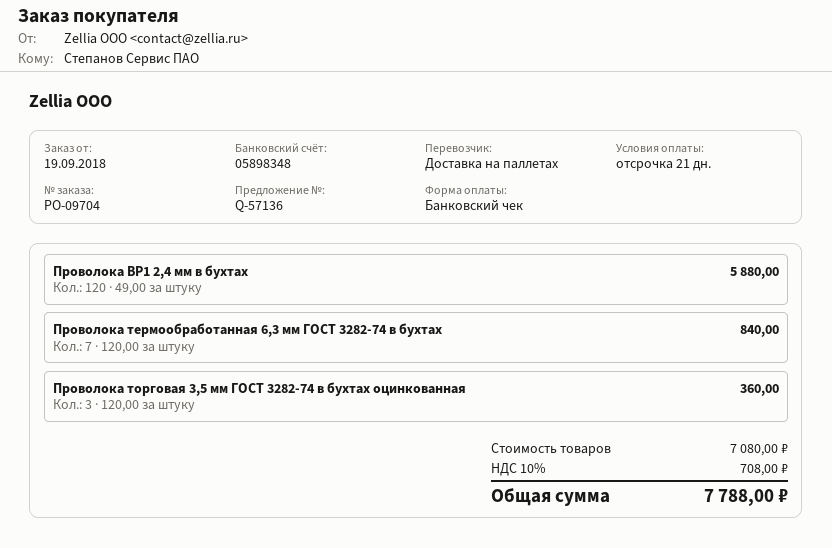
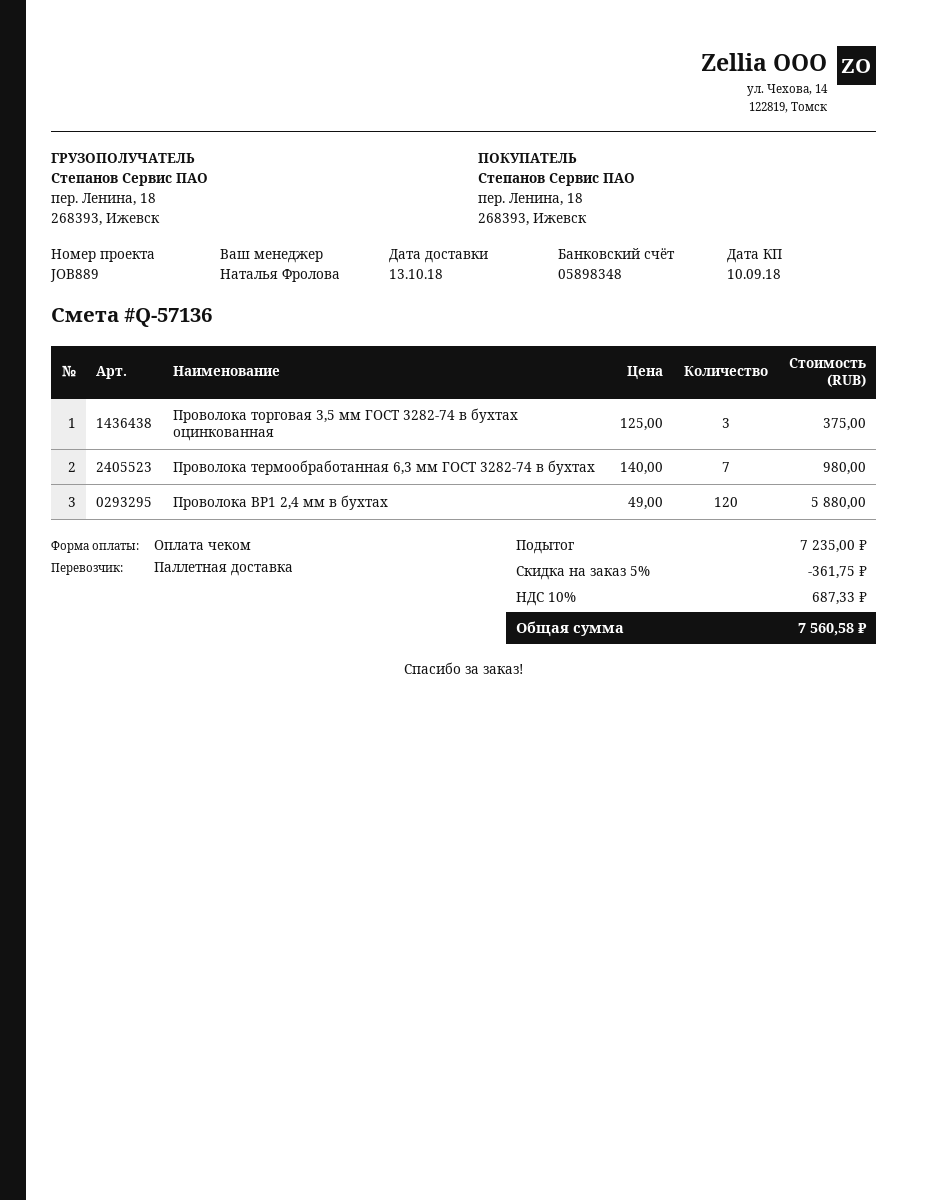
Проволока термообработанная 6,3 мм ГОСТ 3282-74 в бухтах: 7 x 120.00 = 840.00 -> 7 x 140.00 = 980.00
Проволока торговая 3,5 мм ГОСТ 3282-74 в бухтах оцинкованная: 3 x 120.00 = 360.00 -> 3 x 125.00 = 375.00
subtotal: 7080.00 -> 7235.00
discount: none -> 5% = 361.75
tax: 10% = 708.00 -> 10% = 687.33
total: 7788.00 -> 7560.58

